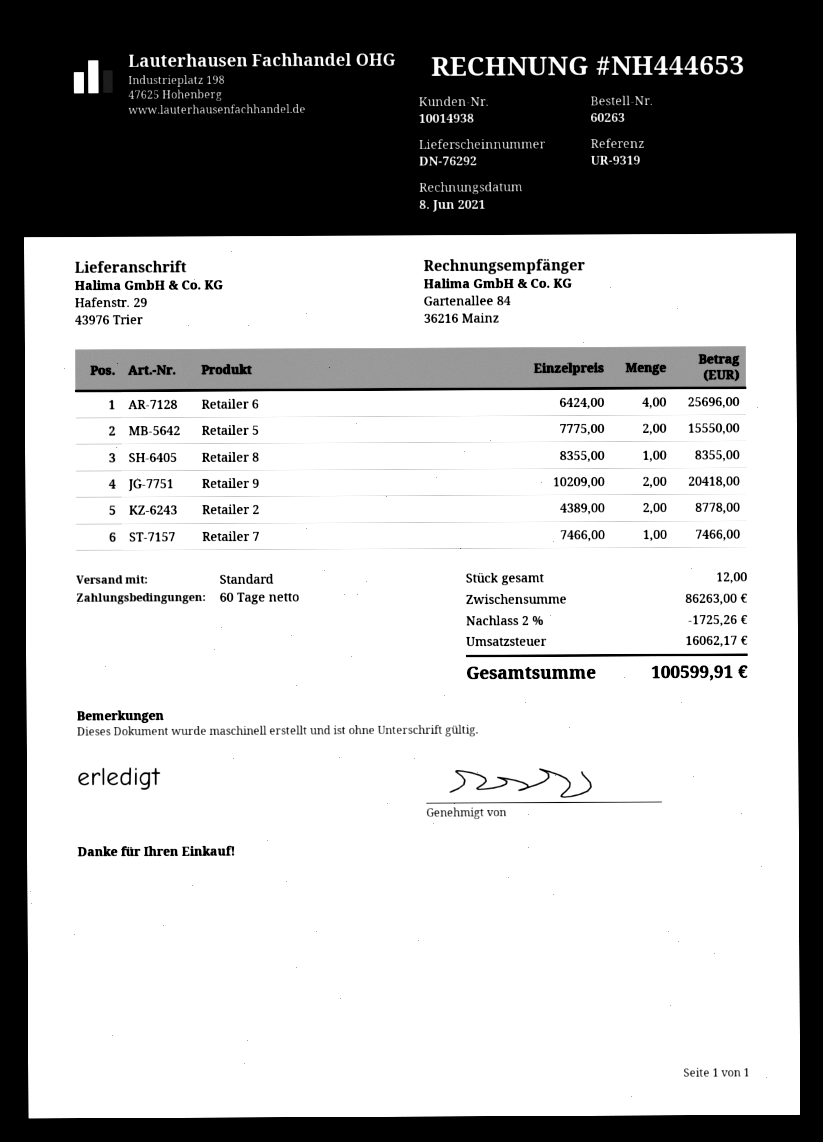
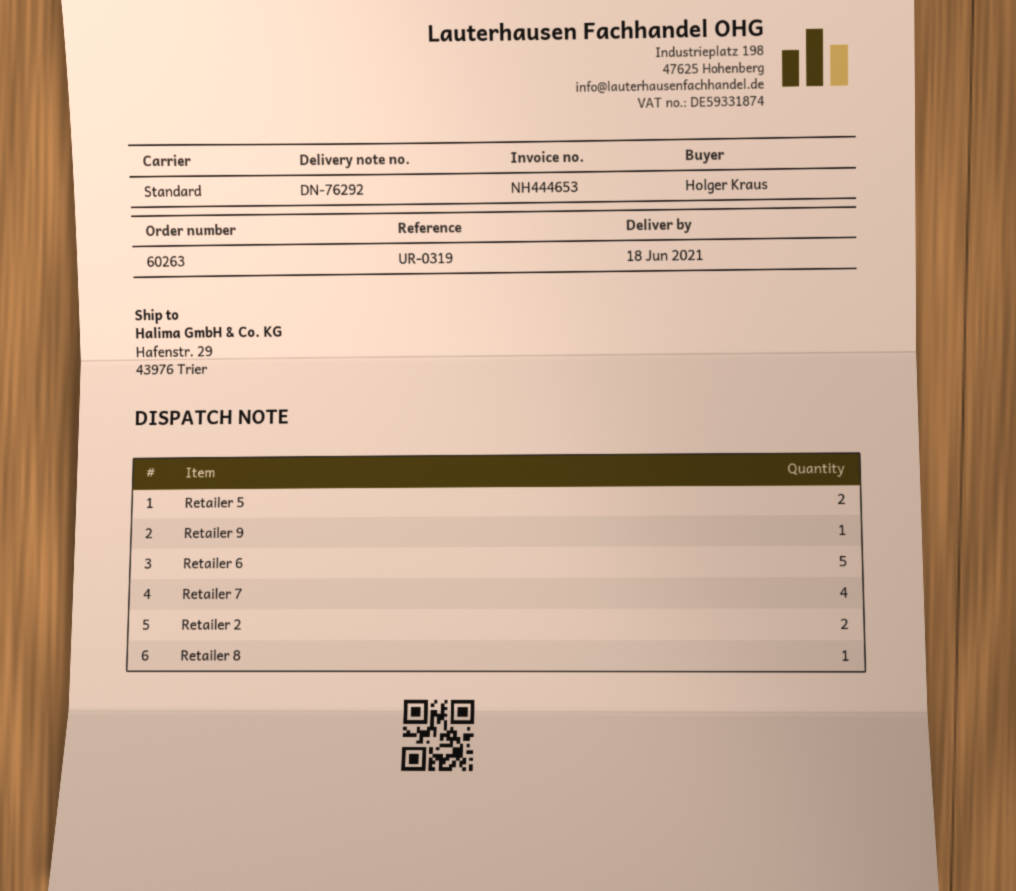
reference: UR-9319 -> UR-0319
Retailer 6: 4 -> 5
Retailer 9: 2 -> 1
Retailer 7: 1 -> 4

